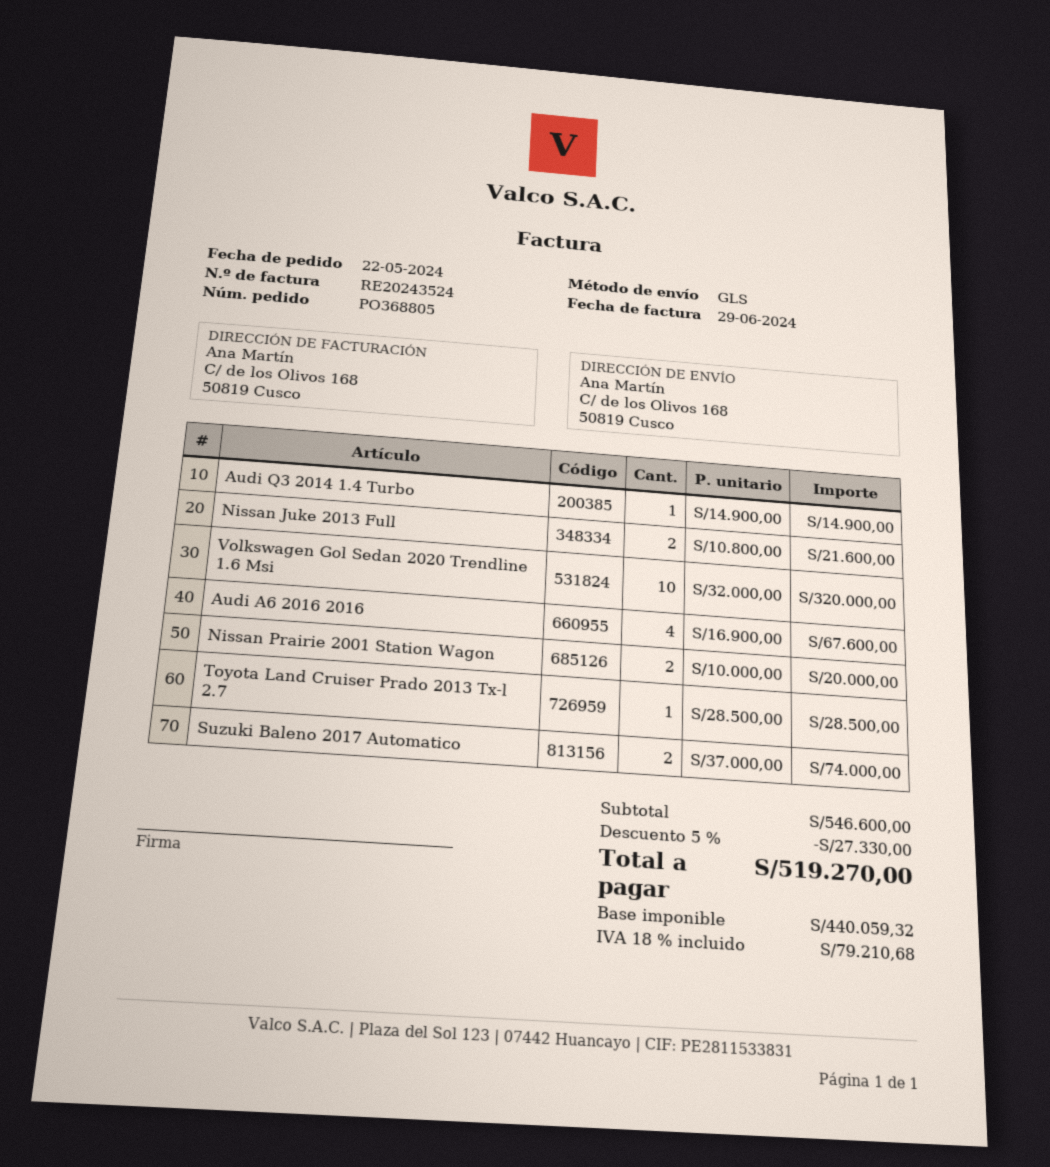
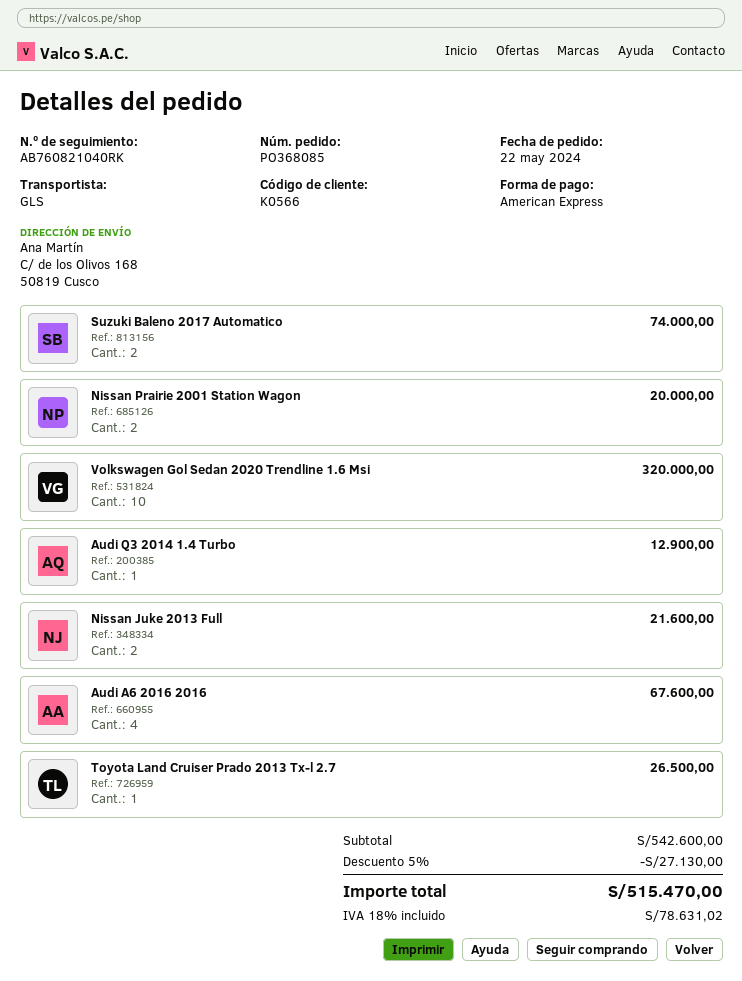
order number: PO368805 -> PO368085
Audi Q3 2014 1.4 Turbo: 1 for 14900.00 -> 1 for 12900.00
Toyota Land Cruiser Prado 2013 Tx-l 2.7: 1 for 28500.00 -> 1 for 26500.00
subtotal: 546600.00 -> 542600.00
discount: 5% = 27330.00 -> 5% = 27130.00
tax: 18% = 79210.68 -> 18% = 78631.02
total: 519270.00 -> 515470.00

